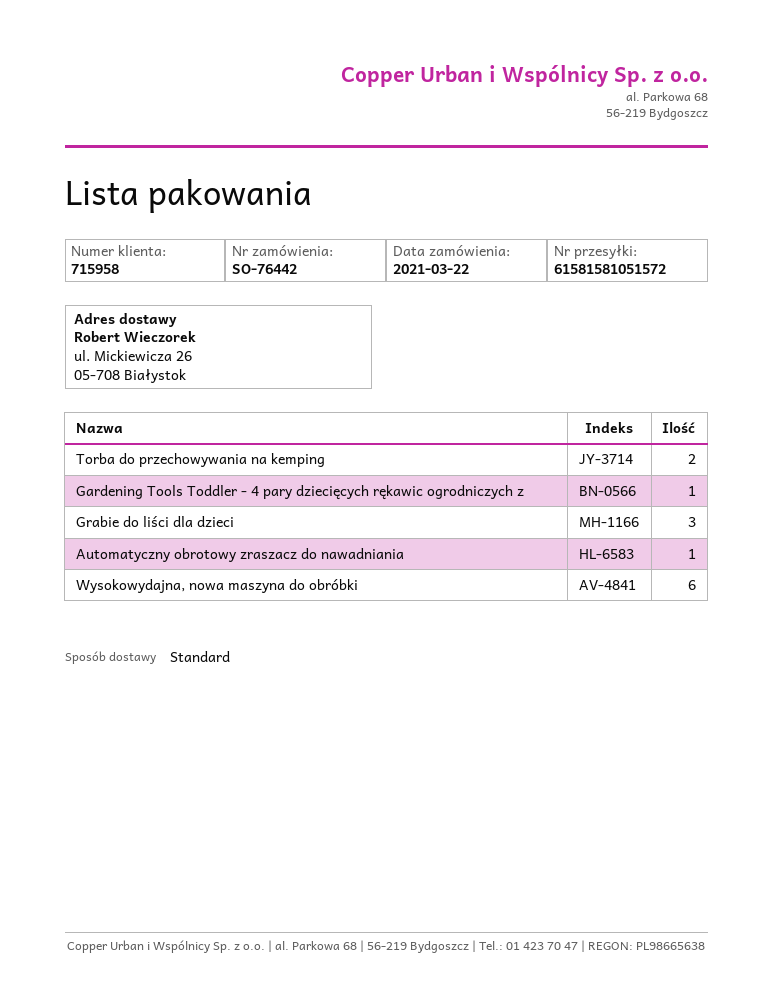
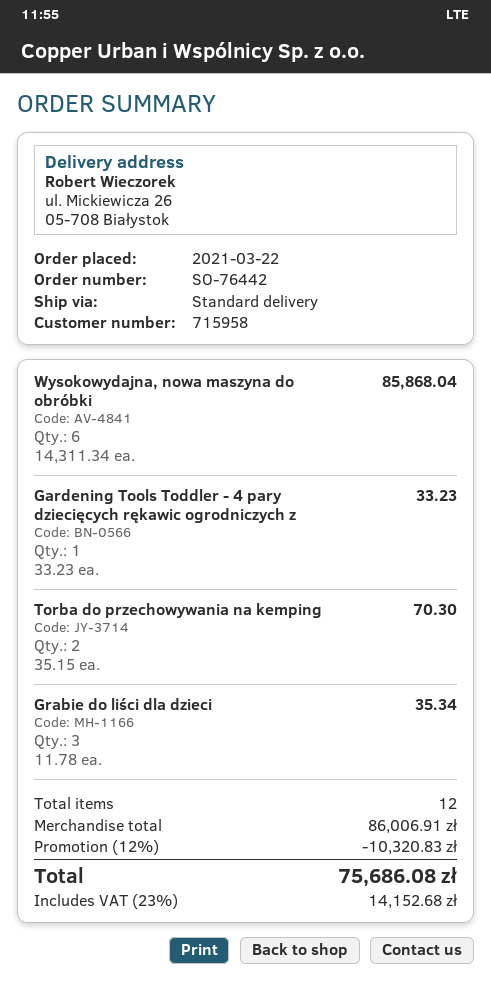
Automatyczny obrotowy zraszacz do nawadniania: 1 -> none

